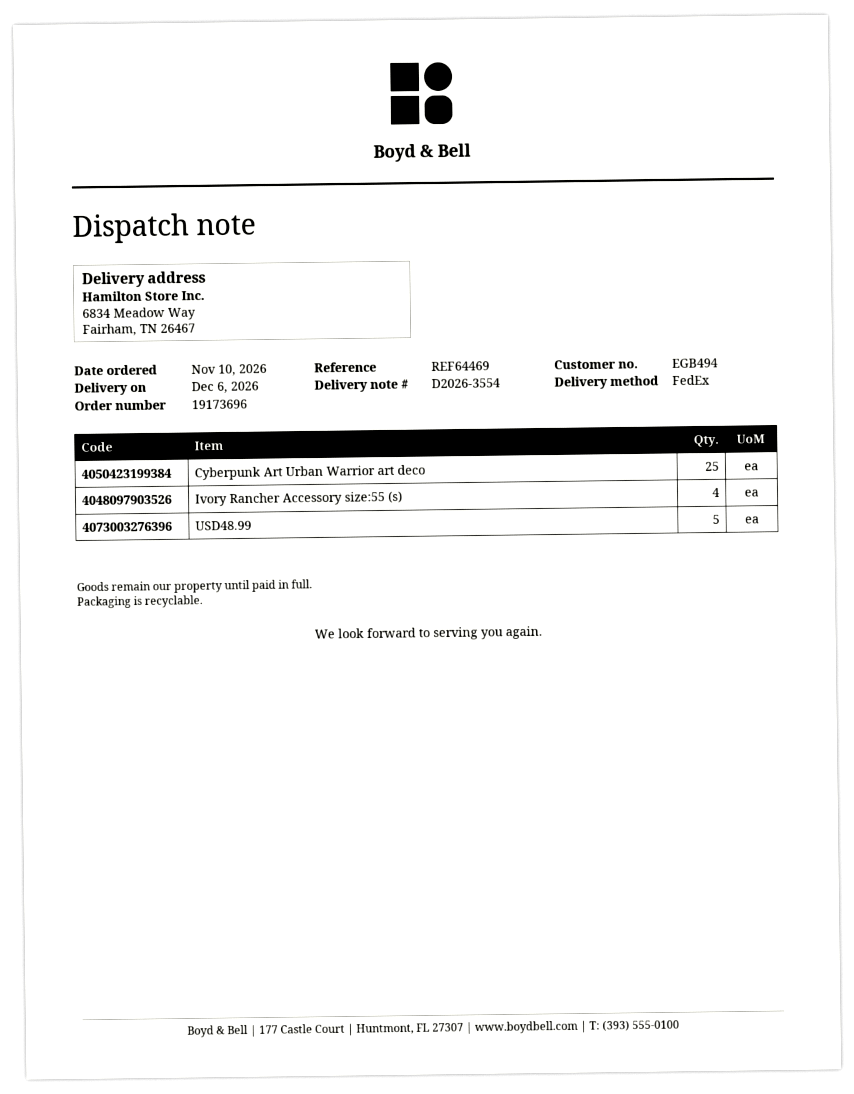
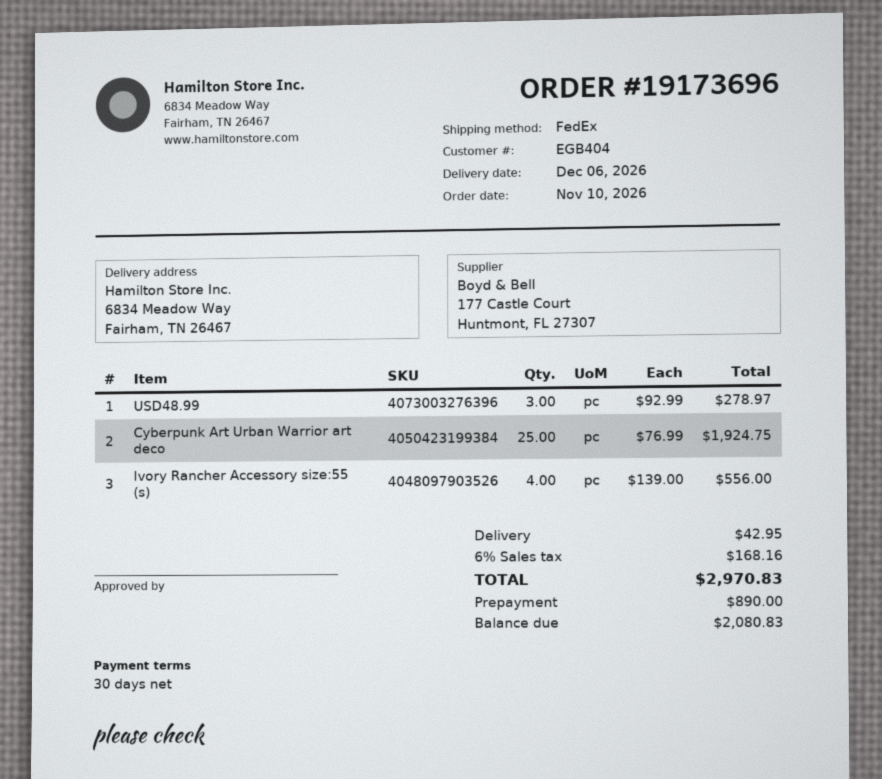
customer number: EGB494 -> EGB404
USD48.99: 5 -> 3

